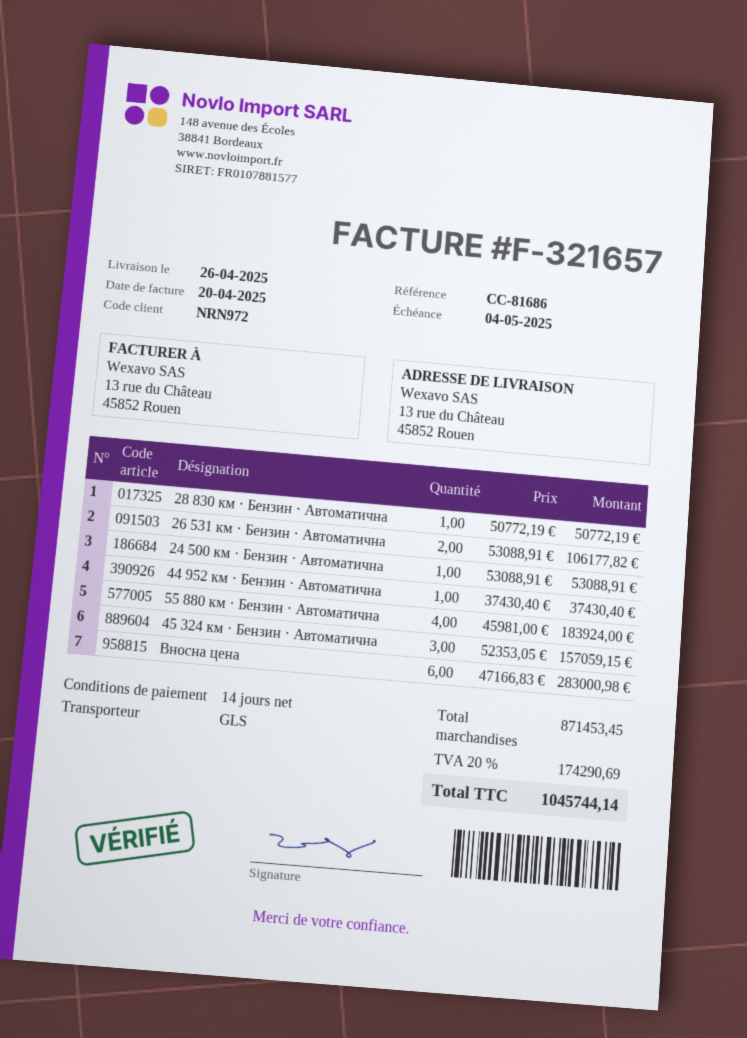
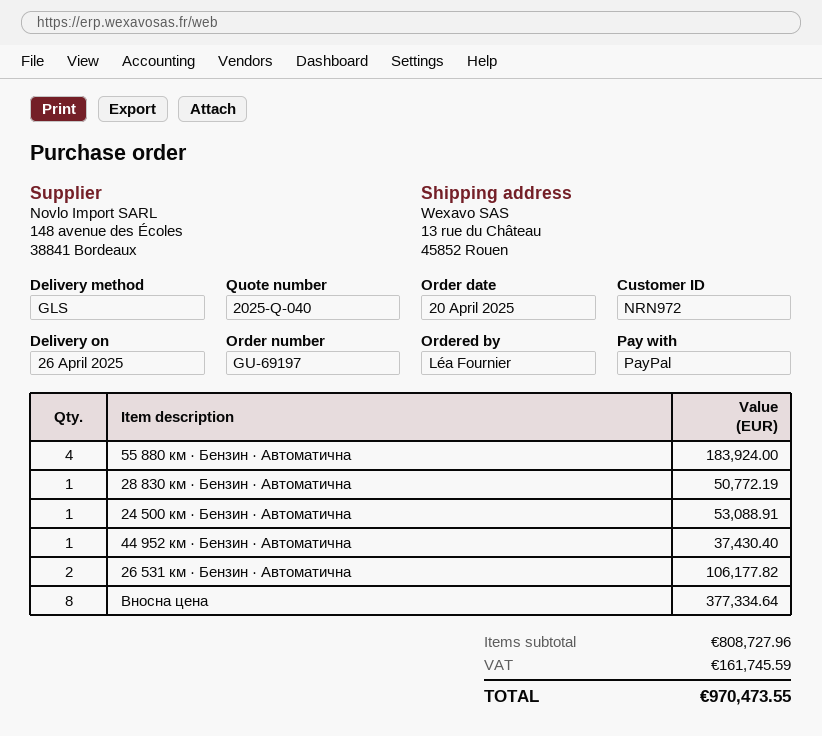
45 324 км · Бензин · Автоматична: 3 for 157059.15 -> none
Вносна цена: 6 for 283000.98 -> 8 for 377334.64
subtotal: 871453.45 -> 808727.96
tax: 174290.69 -> 161745.59
total: 1045744.14 -> 970473.55

